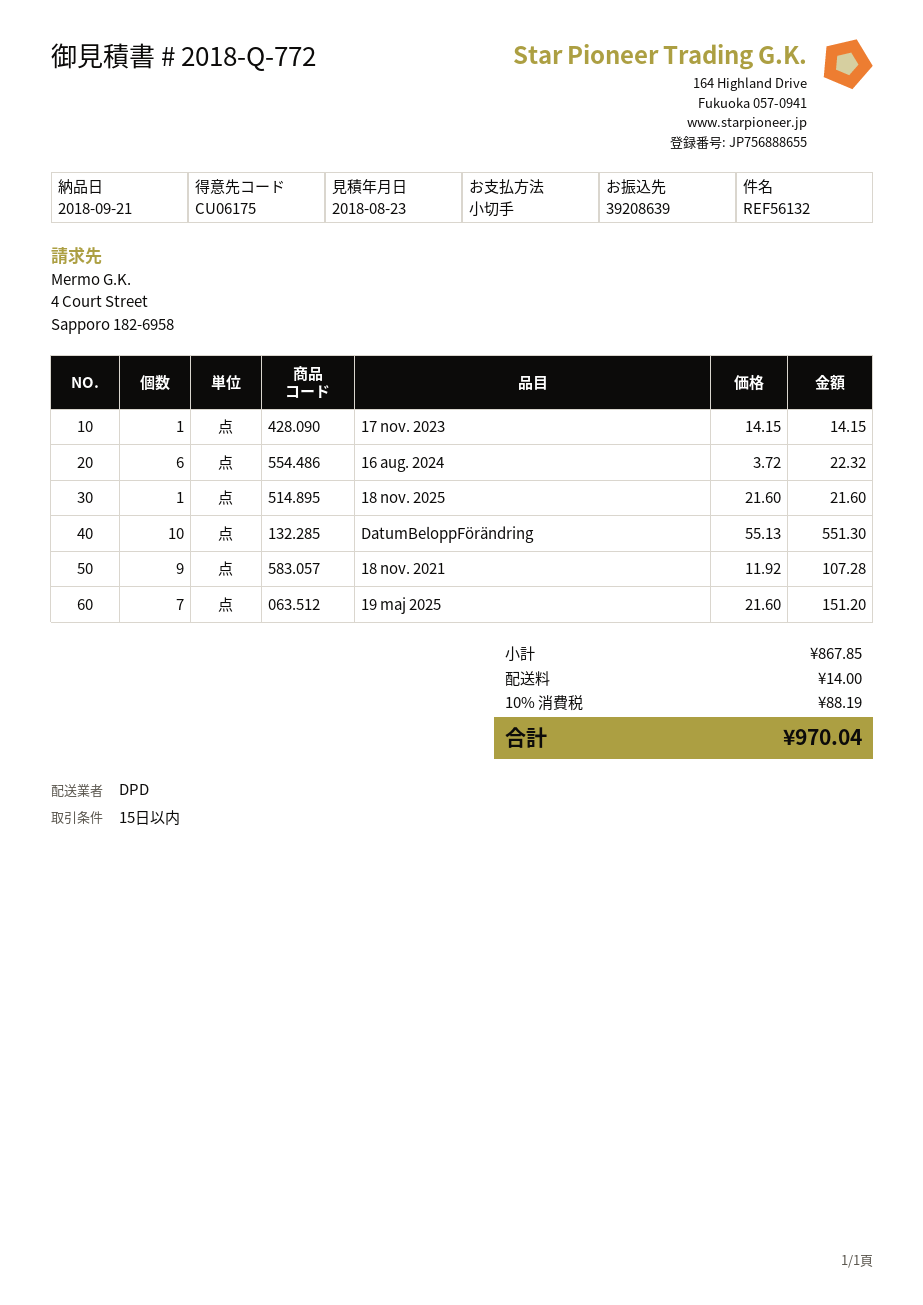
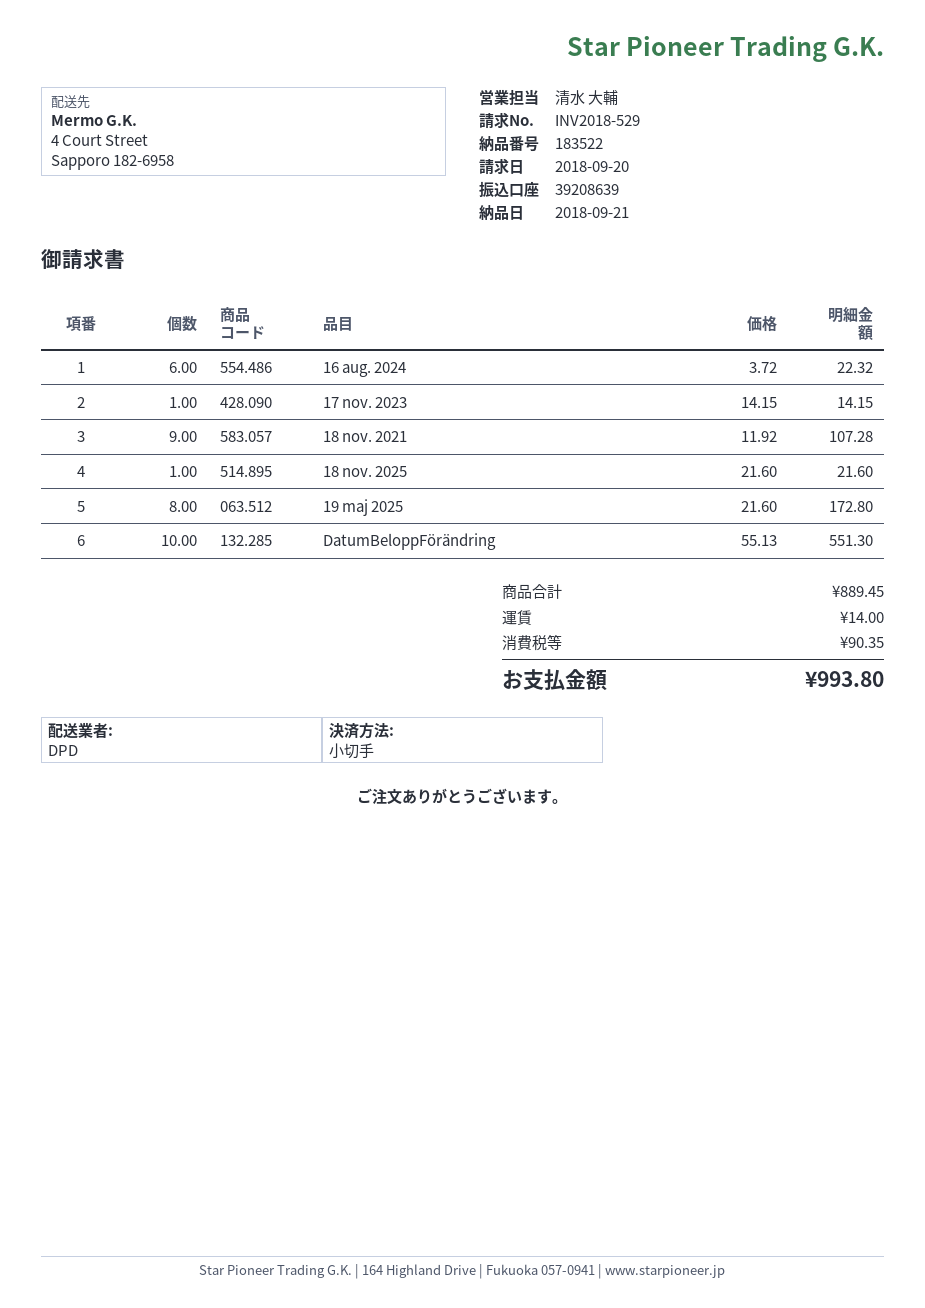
19 maj 2025: 7 x 21.60 = 151.20 -> 8 x 21.60 = 172.80
subtotal: 867.85 -> 889.45
tax: 88.19 -> 90.35
total: 970.04 -> 993.80

